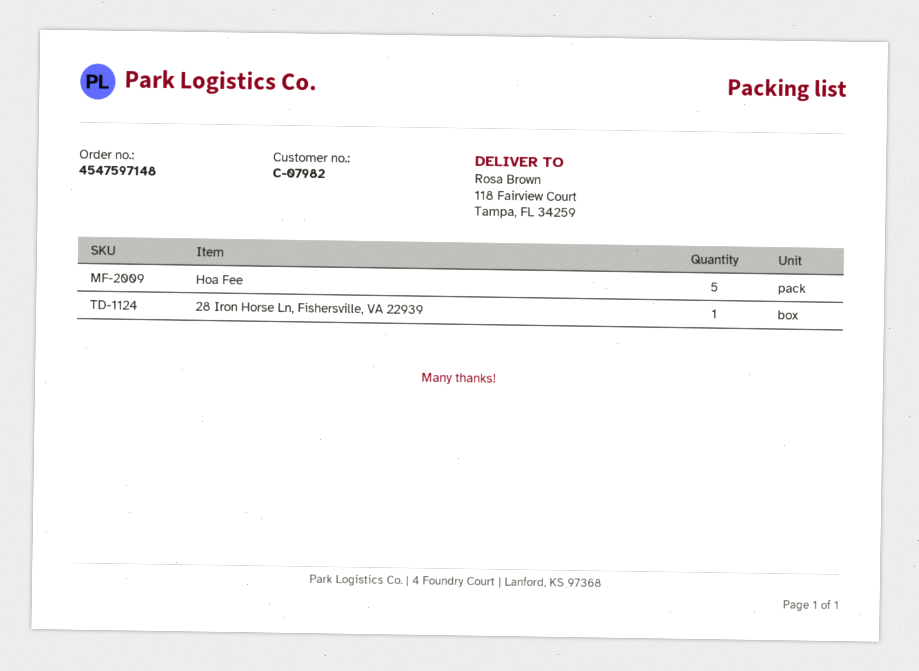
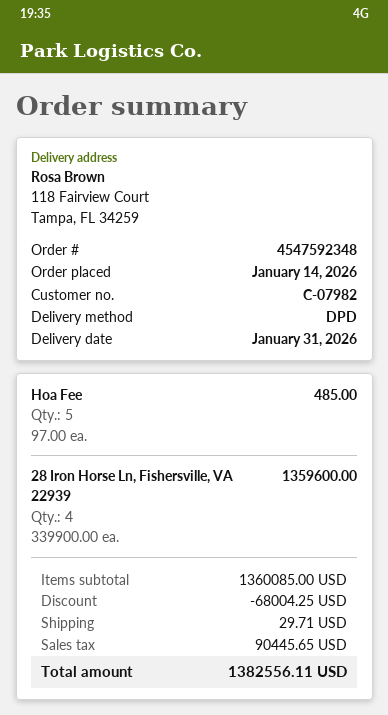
order number: 4547597148 -> 4547592348
28 Iron Horse Ln, Fishersville, VA 22939: 1 -> 4

